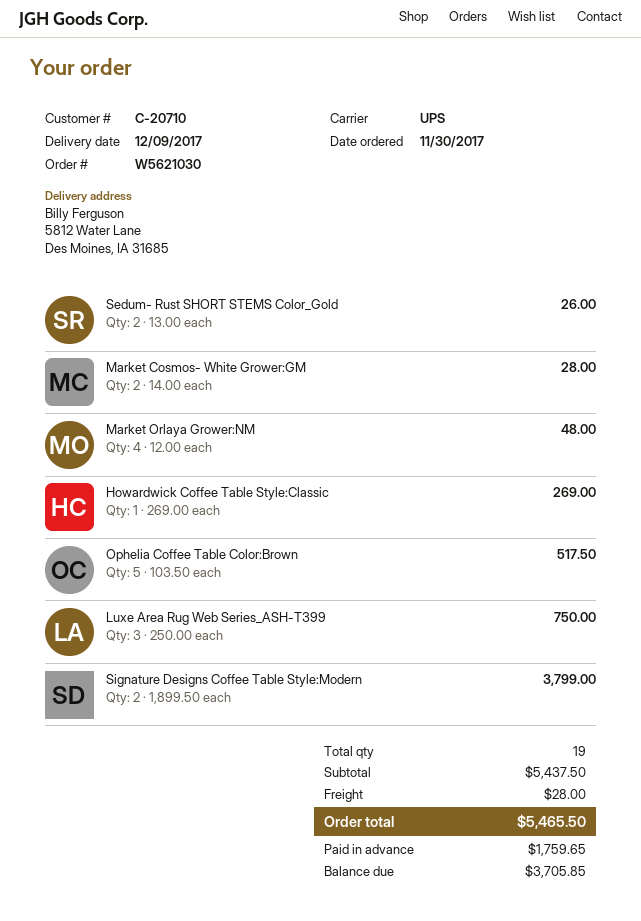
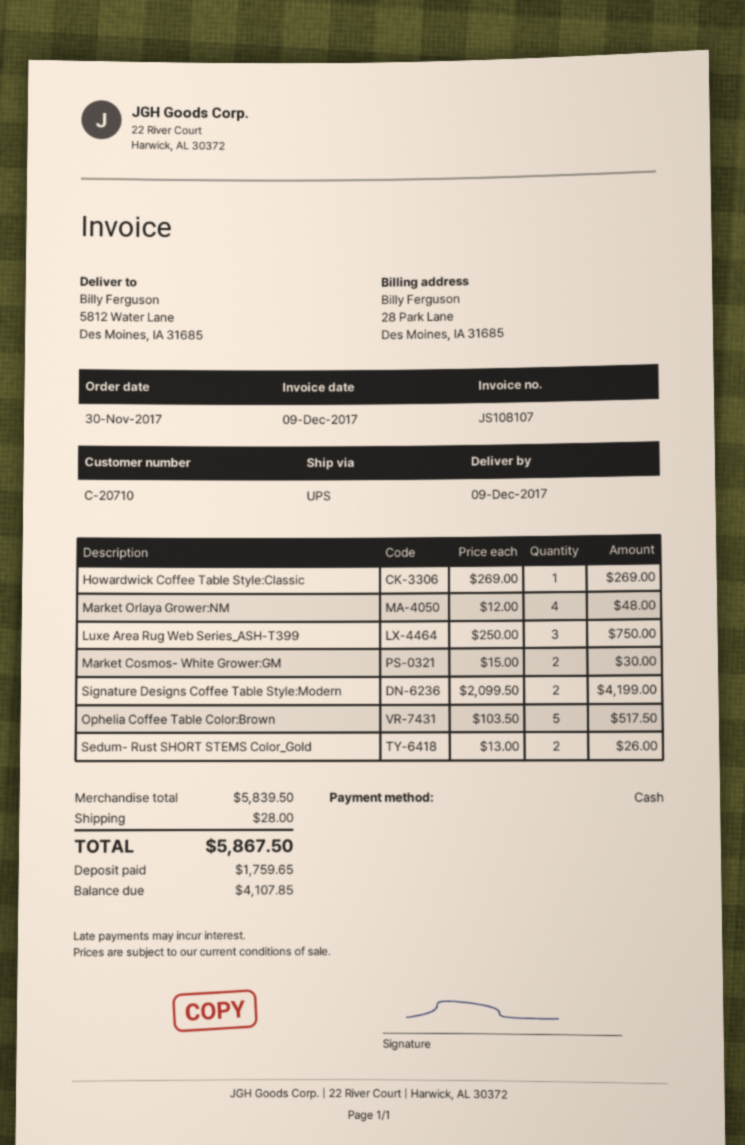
Market Cosmos- White Grower:GM: 2 x 14.00 = 28.00 -> 2 x 15.00 = 30.00
Signature Designs Coffee Table Style:Modern: 2 x 1899.50 = 3799.00 -> 2 x 2099.50 = 4199.00
subtotal: 5437.50 -> 5839.50
total: 5465.50 -> 5867.50
balance: 3705.85 -> 4107.85

